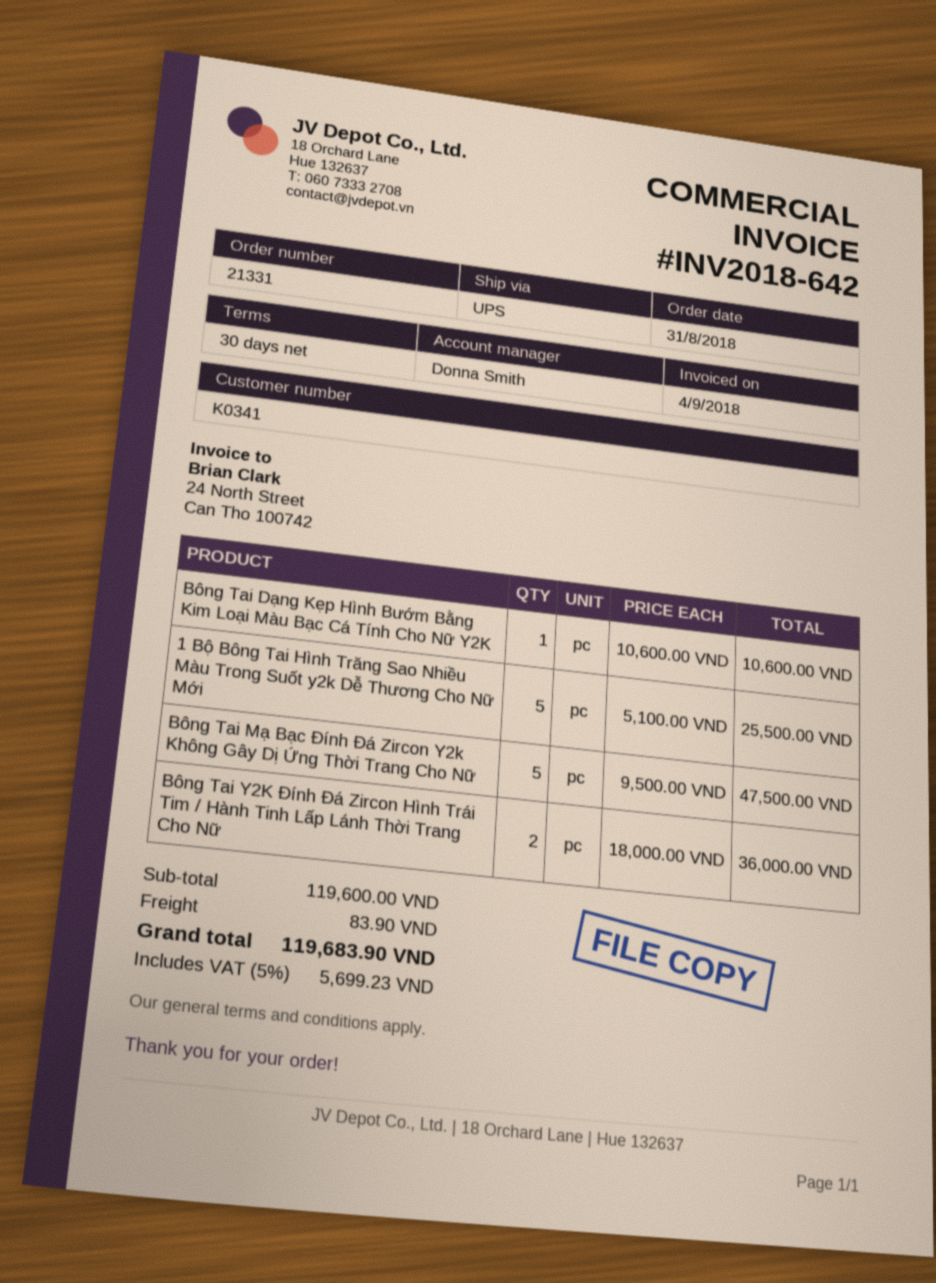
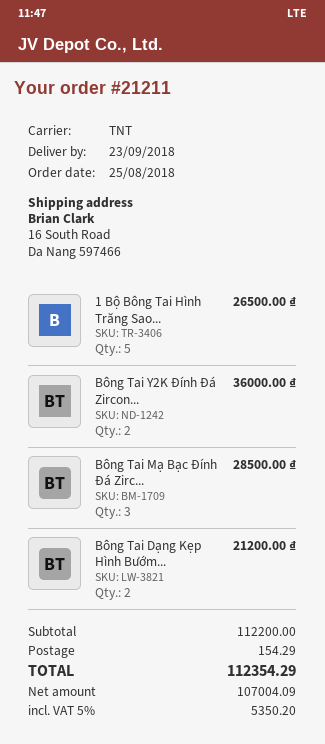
order number: 21331 -> 21211
order date: 2018-08-31 -> 2018-08-25
shipping method: UPS -> TNT
Bông Tai Dạng Kẹp Hình Bướm Bằng Kim Loại Màu Bạc Cá Tính Cho Nữ Y2K: 1 for 10600.00 -> 2 for 21200.00
1 Bộ Bông Tai Hình Trăng Sao Nhiều Màu Trong Suốt y2k Dễ Thương Cho Nữ Mới: 5 for 25500.00 -> 5 for 26500.00
Bông Tai Mạ Bạc Đính Đá Zircon Y2k Không Gây Dị Ứng Thời Trang Cho Nữ: 5 for 47500.00 -> 3 for 28500.00
subtotal: 119600.00 -> 112200.00
shipping: 83.90 -> 154.29
tax: 5% = 5699.23 -> 5% = 5350.20
total: 119683.90 -> 112354.29

